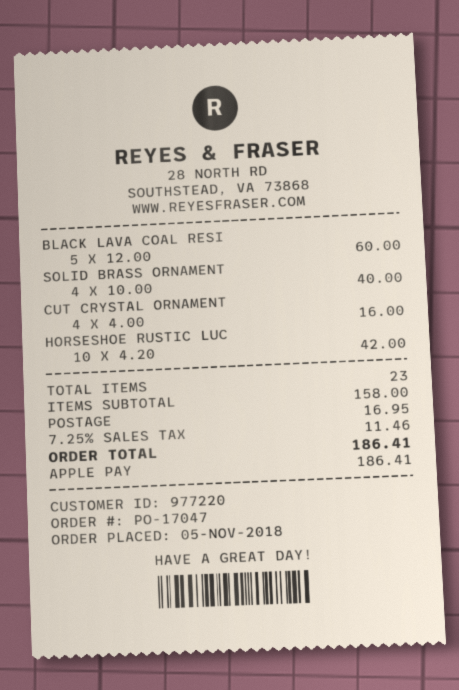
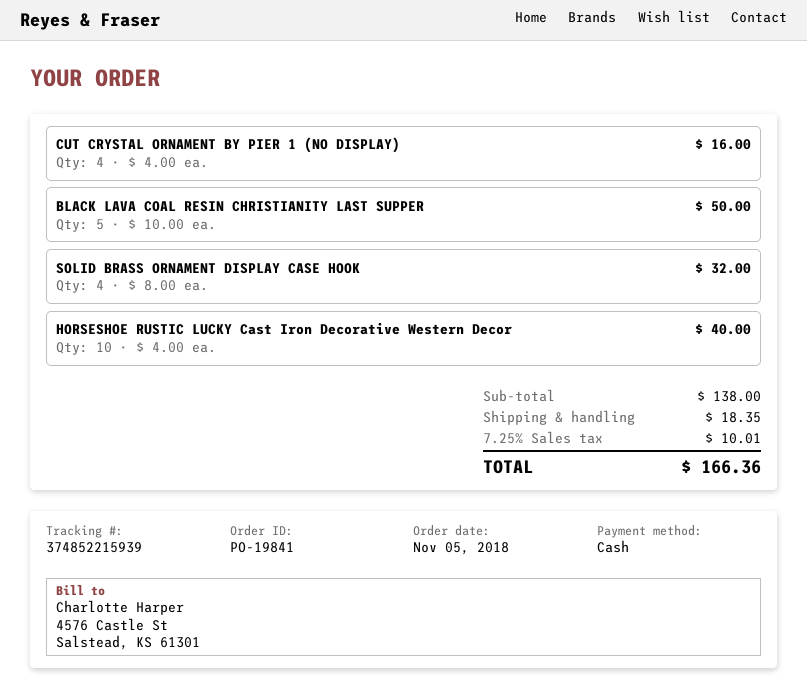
order number: PO-17047 -> PO-19841
payment method: Apple Pay -> cash
BLACK LAVA COAL RESI: 5 x 12.00 = 60.00 -> 5 x 10.00 = 50.00
SOLID BRASS ORNAMENT: 4 x 10.00 = 40.00 -> 4 x 8.00 = 32.00
HORSESHOE RUSTIC LUC: 10 x 4.20 = 42.00 -> 10 x 4.00 = 40.00
subtotal: 158.00 -> 138.00
shipping: 16.95 -> 18.35
tax: 7.25% = 11.46 -> 7.25% = 10.01
total: 186.41 -> 166.36

